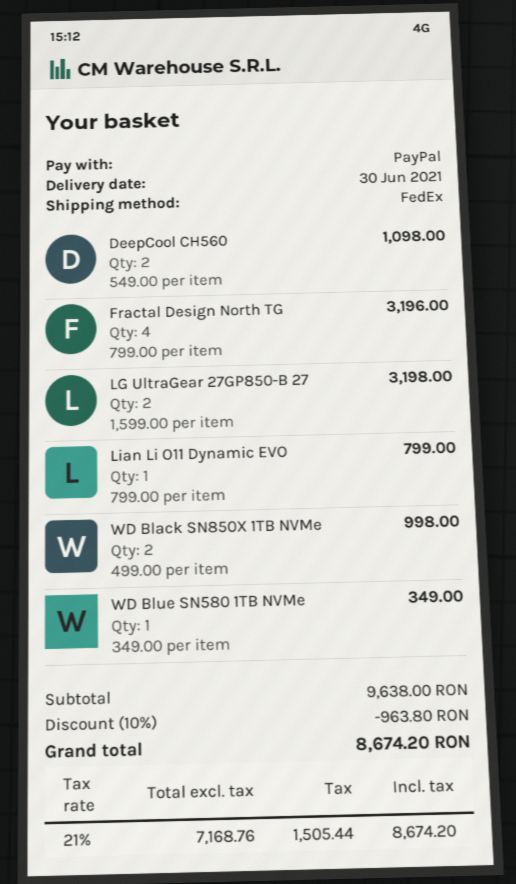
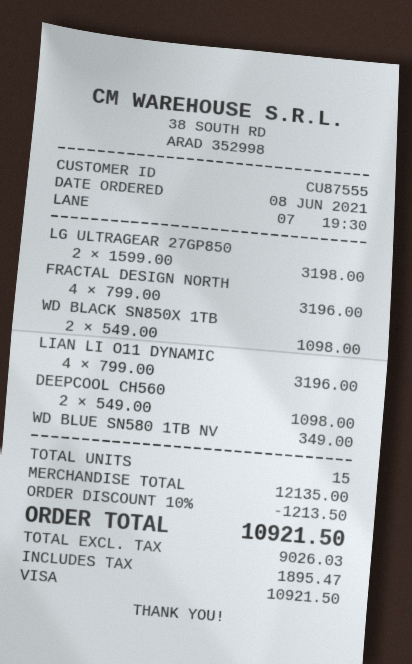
payment method: PayPal -> Visa
Lian Li O11 Dynamic EVO: 1 x 799.00 = 799.00 -> 4 x 799.00 = 3196.00
WD Black SN850X 1TB NVMe: 2 x 499.00 = 998.00 -> 2 x 549.00 = 1098.00
subtotal: 9638.00 -> 12135.00
discount: 10% = 963.80 -> 10% = 1213.50
net: 7168.76 -> 9026.03
tax: 1505.44 -> 1895.47
total: 8674.20 -> 10921.50

